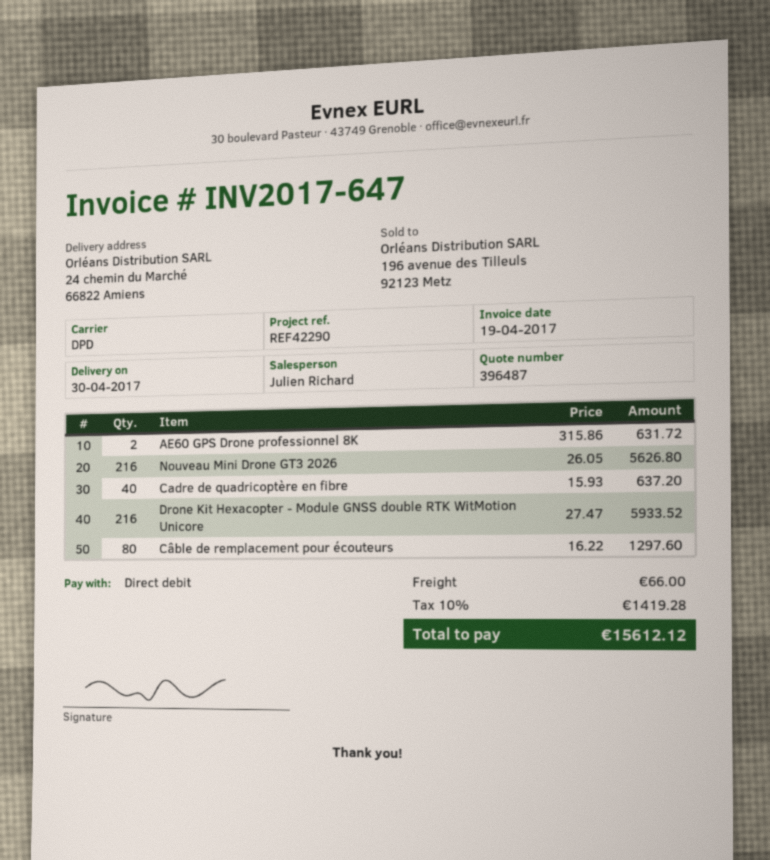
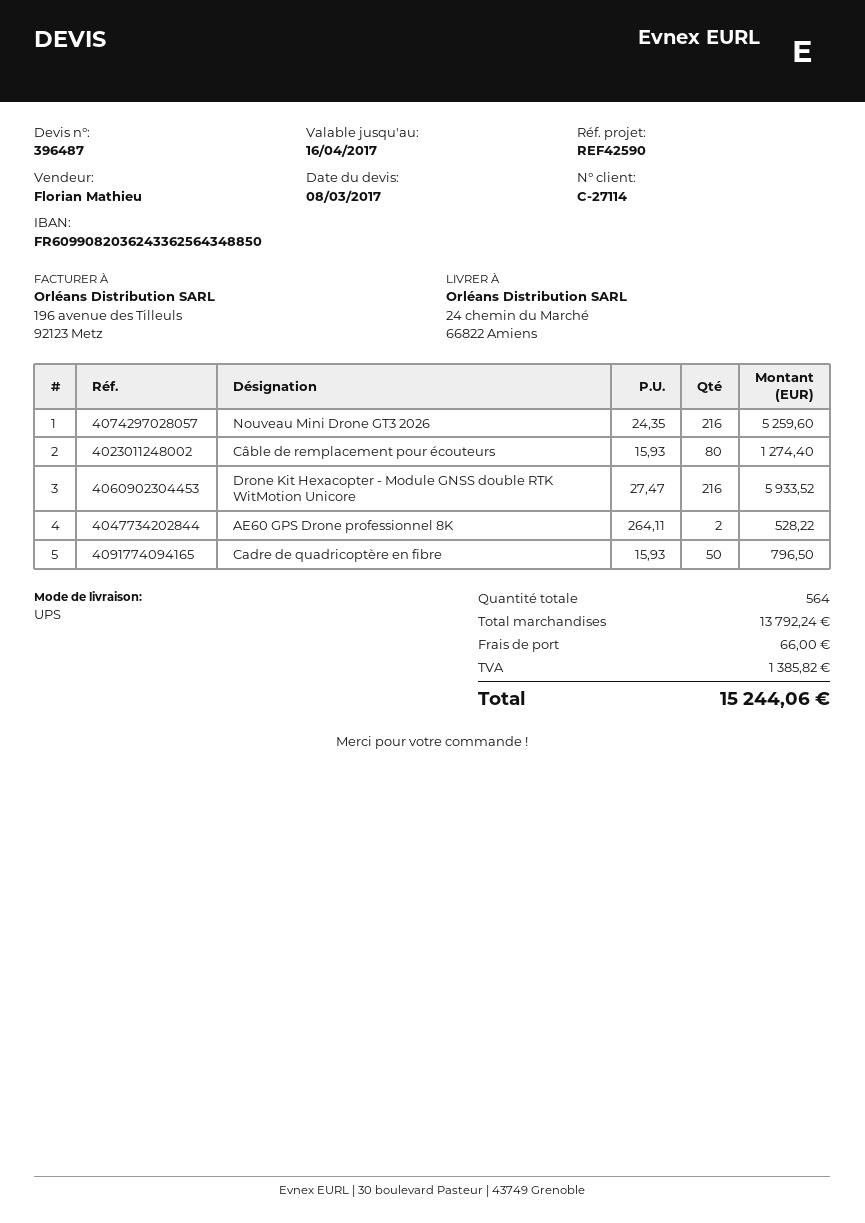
reference: REF42290 -> REF42590
sales rep: Julien Richard -> Florian Mathieu
shipping method: DPD -> UPS
AE60 GPS Drone professionnel 8K: 2 x 315.86 = 631.72 -> 2 x 264.11 = 528.22
Nouveau Mini Drone GT3 2026: 216 x 26.05 = 5626.80 -> 216 x 24.35 = 5259.60
Cadre de quadricoptère en fibre: 40 x 15.93 = 637.20 -> 50 x 15.93 = 796.50
Câble de remplacement pour écouteurs: 80 x 16.22 = 1297.60 -> 80 x 15.93 = 1274.40
tax: 1419.28 -> 1385.82
total: 15612.12 -> 15244.06

